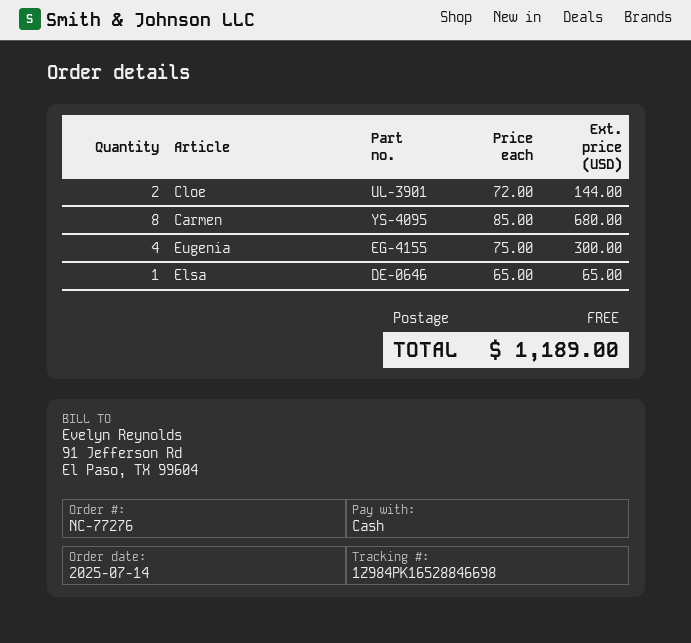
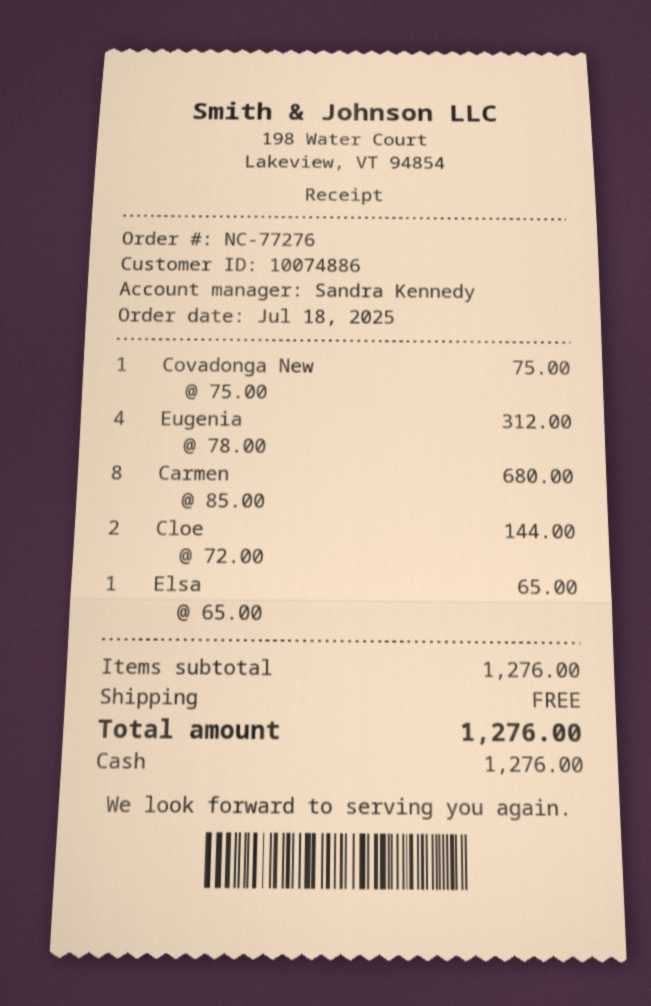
order date: 2025-07-14 -> 2025-07-18
Eugenia: 4 x 75.00 = 300.00 -> 4 x 78.00 = 312.00
Covadonga New: none -> 1 x 75.00 = 75.00
total: 1189.00 -> 1276.00

